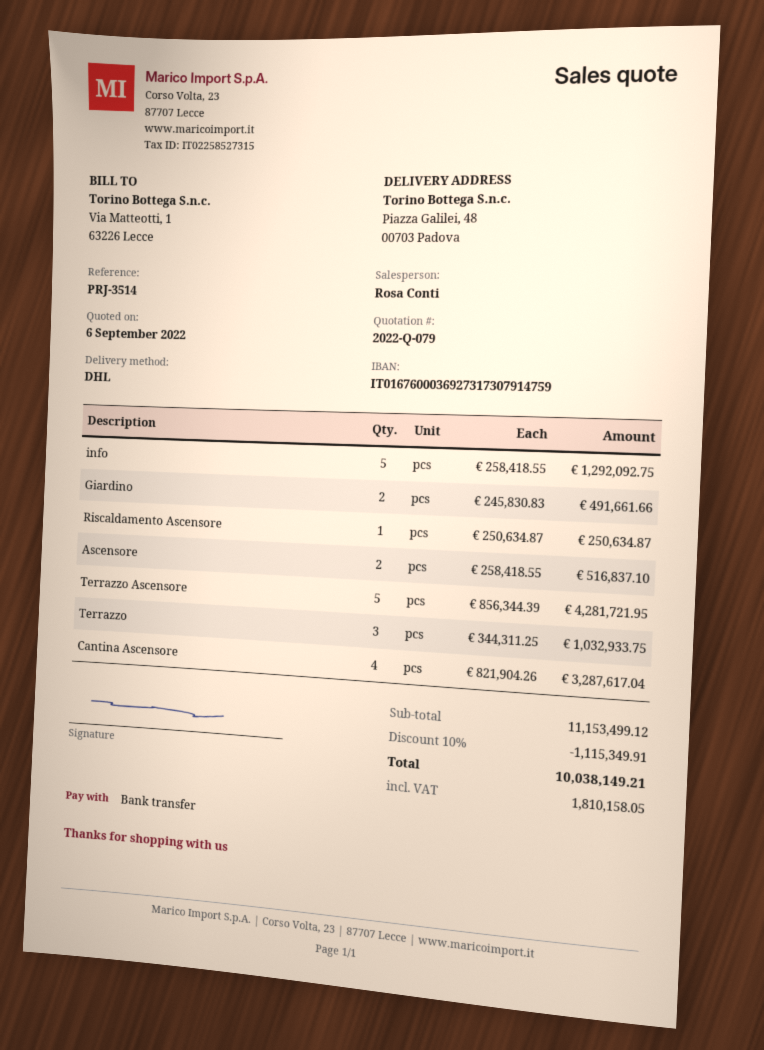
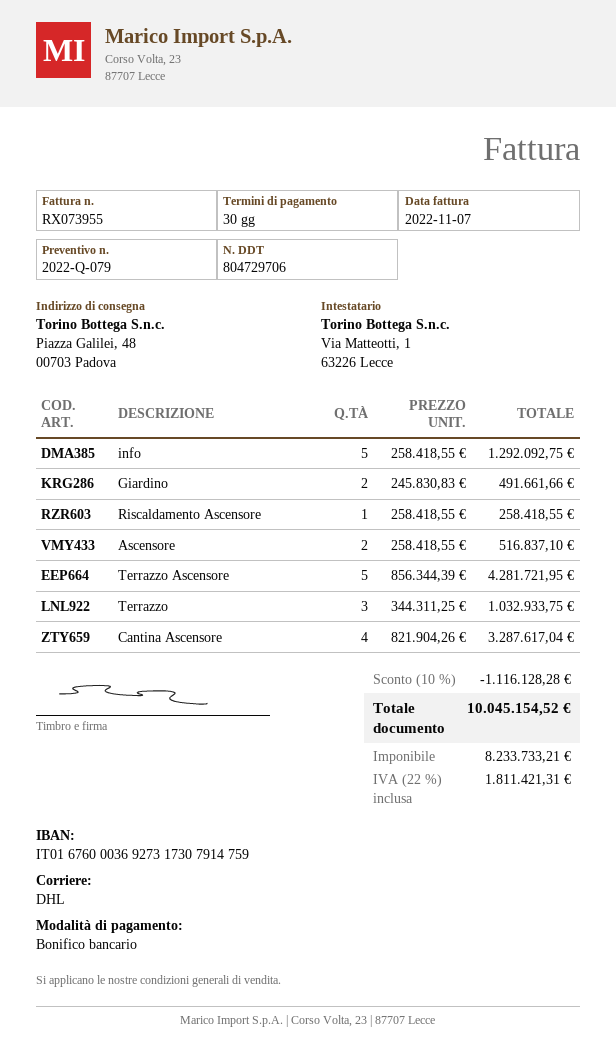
Riscaldamento Ascensore: 1 x 250634.87 = 250634.87 -> 1 x 258418.55 = 258418.55
discount: 10% = 1115349.91 -> 10% = 1116128.28
tax: 1810158.05 -> 1811421.31
total: 10038149.21 -> 10045154.52

